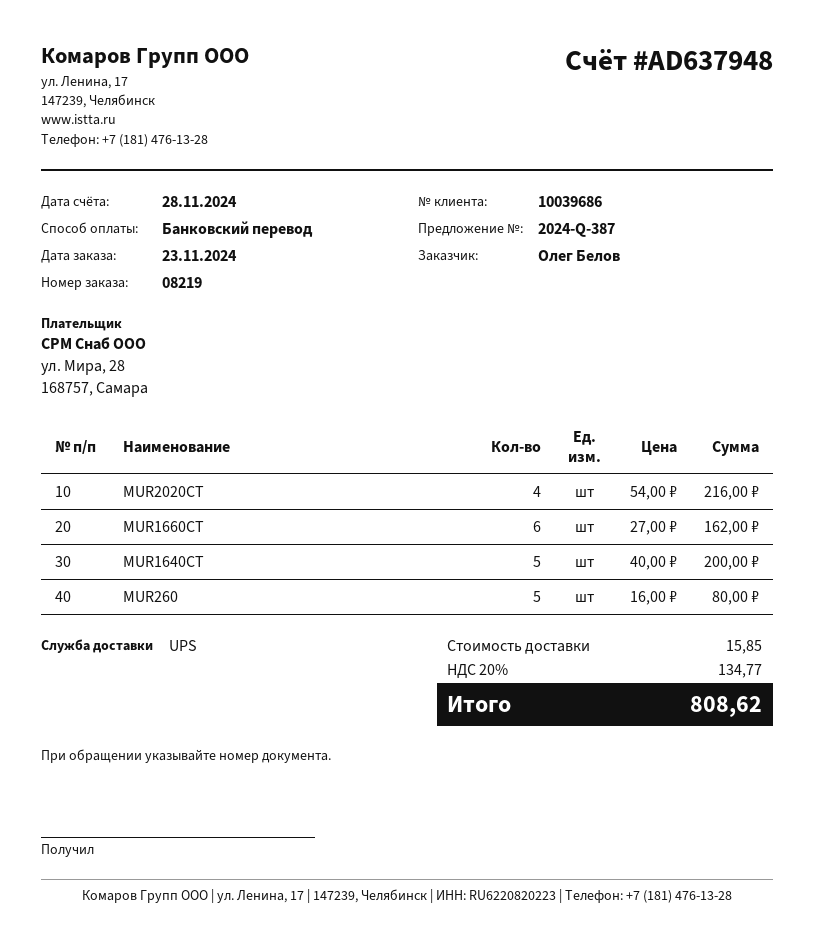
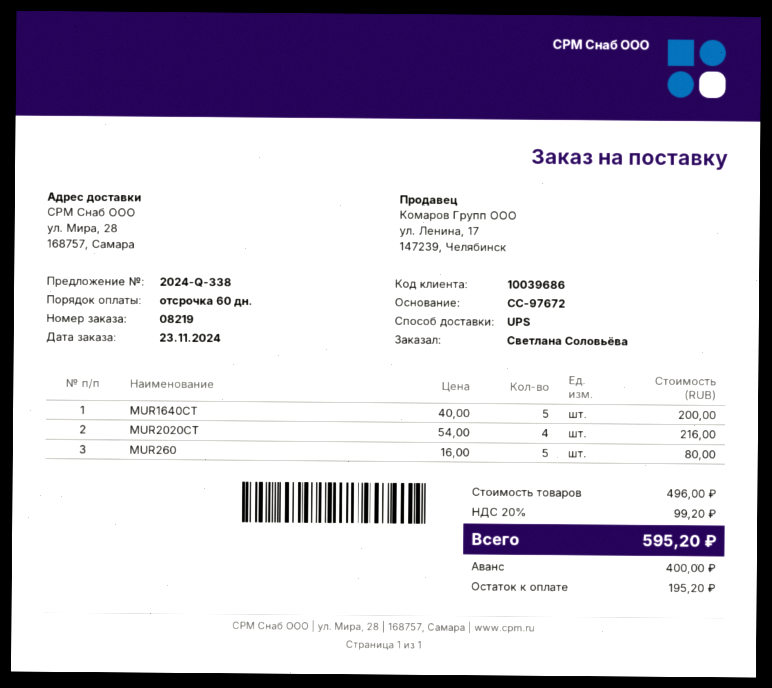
quote number: 2024-Q-387 -> 2024-Q-338
ordered by: Олег Белов -> Светлана Соловьёва
MUR1660CT: 6 x 27.00 = 162.00 -> none
shipping: 15.85 -> none
tax: 20% = 134.77 -> 20% = 99.20
total: 808.62 -> 595.20

